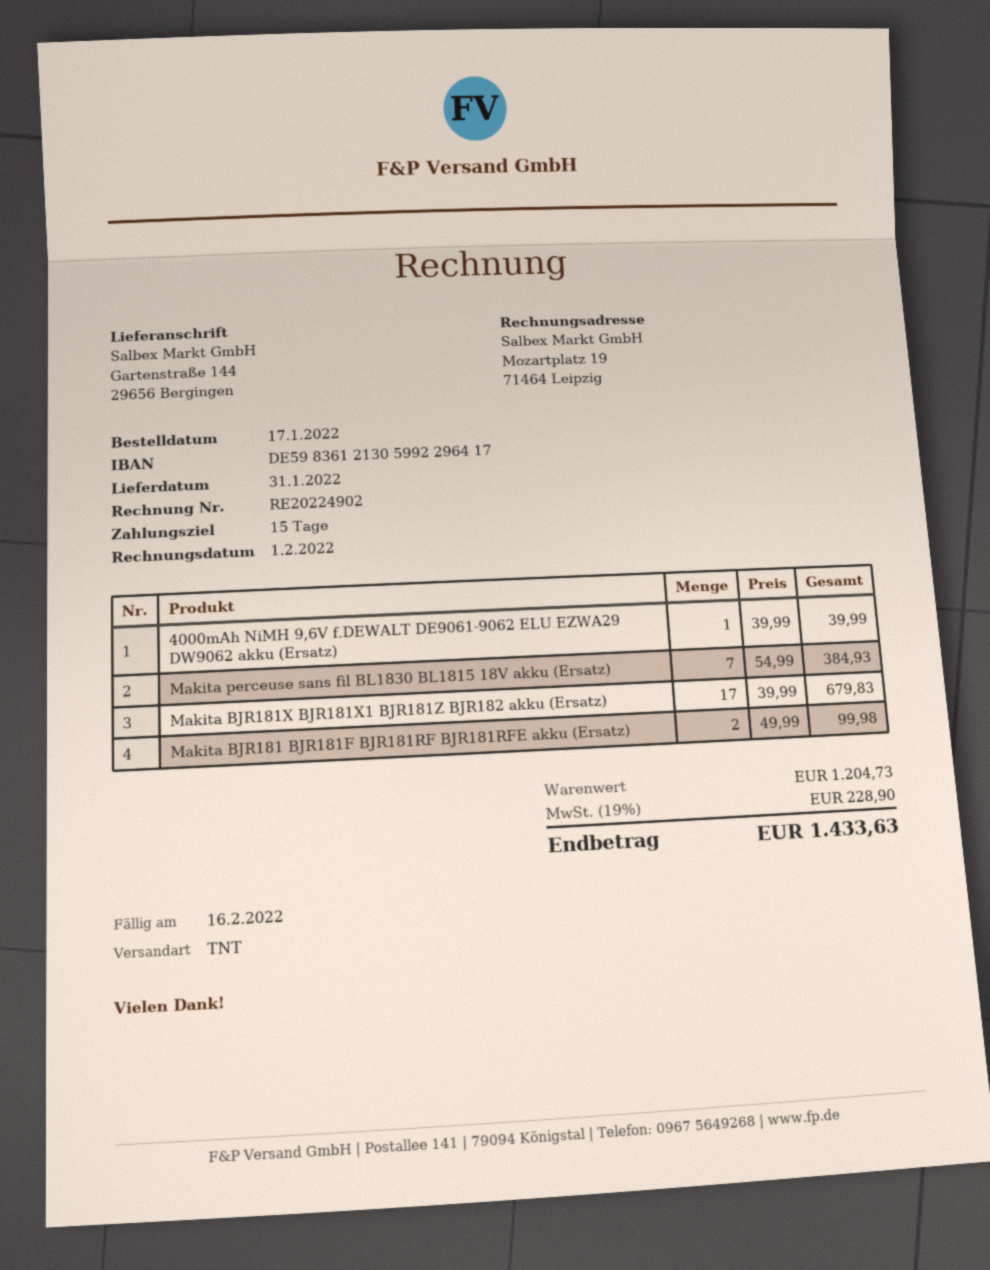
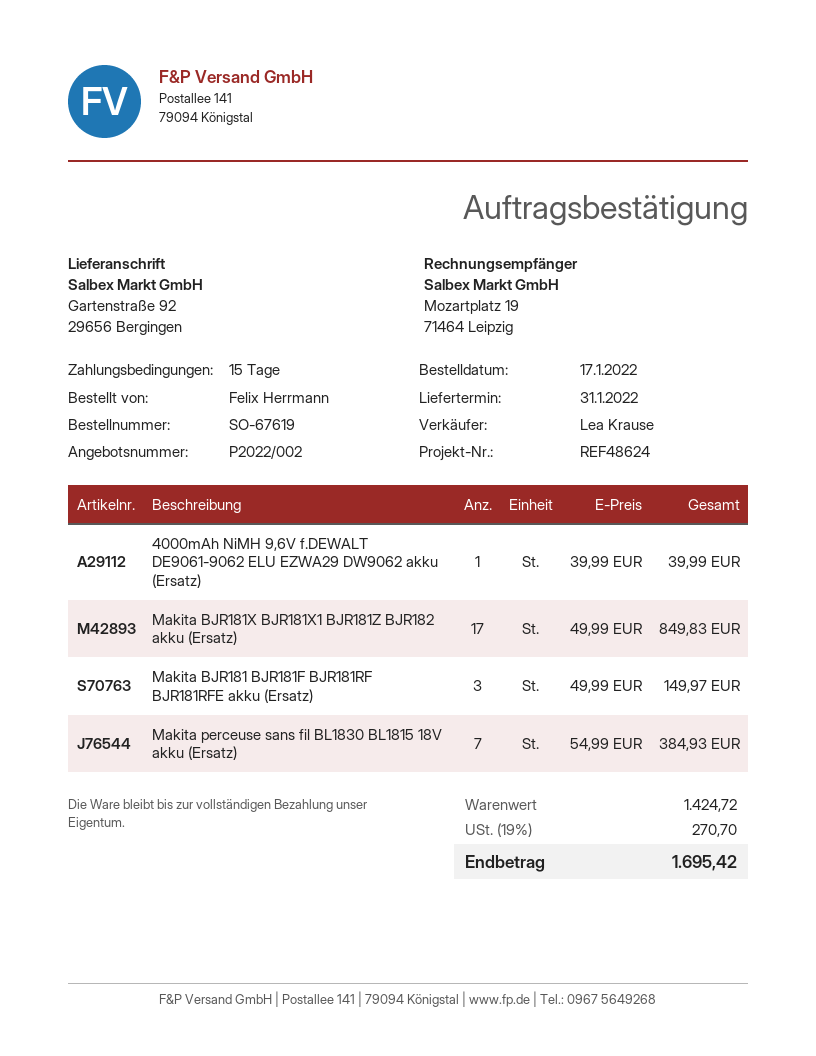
ship to: Gartenstraße 144, 29656 Bergingen -> Gartenstraße 92, 29656 Bergingen
Makita BJR181X BJR181X1 BJR181Z BJR182 akku (Ersatz): 17 x 39.99 = 679.83 -> 17 x 49.99 = 849.83
Makita BJR181 BJR181F BJR181RF BJR181RFE akku (Ersatz): 2 x 49.99 = 99.98 -> 3 x 49.99 = 149.97
subtotal: 1204.73 -> 1424.72
tax: 19% = 228.90 -> 19% = 270.70
total: 1433.63 -> 1695.42

